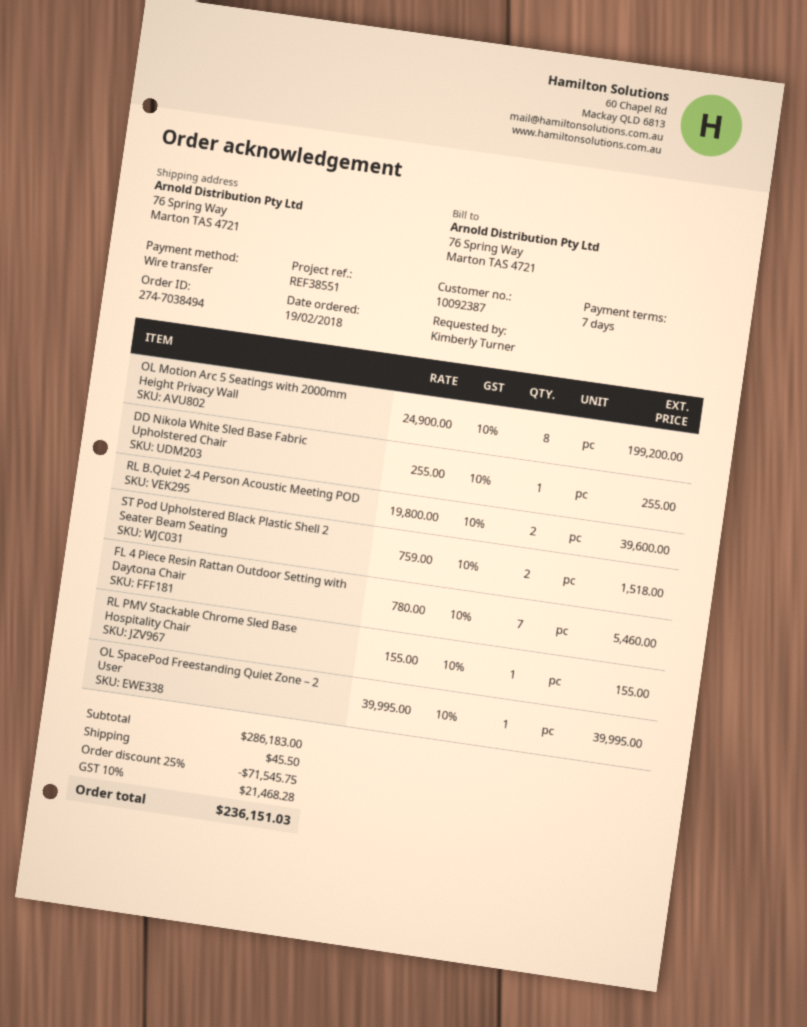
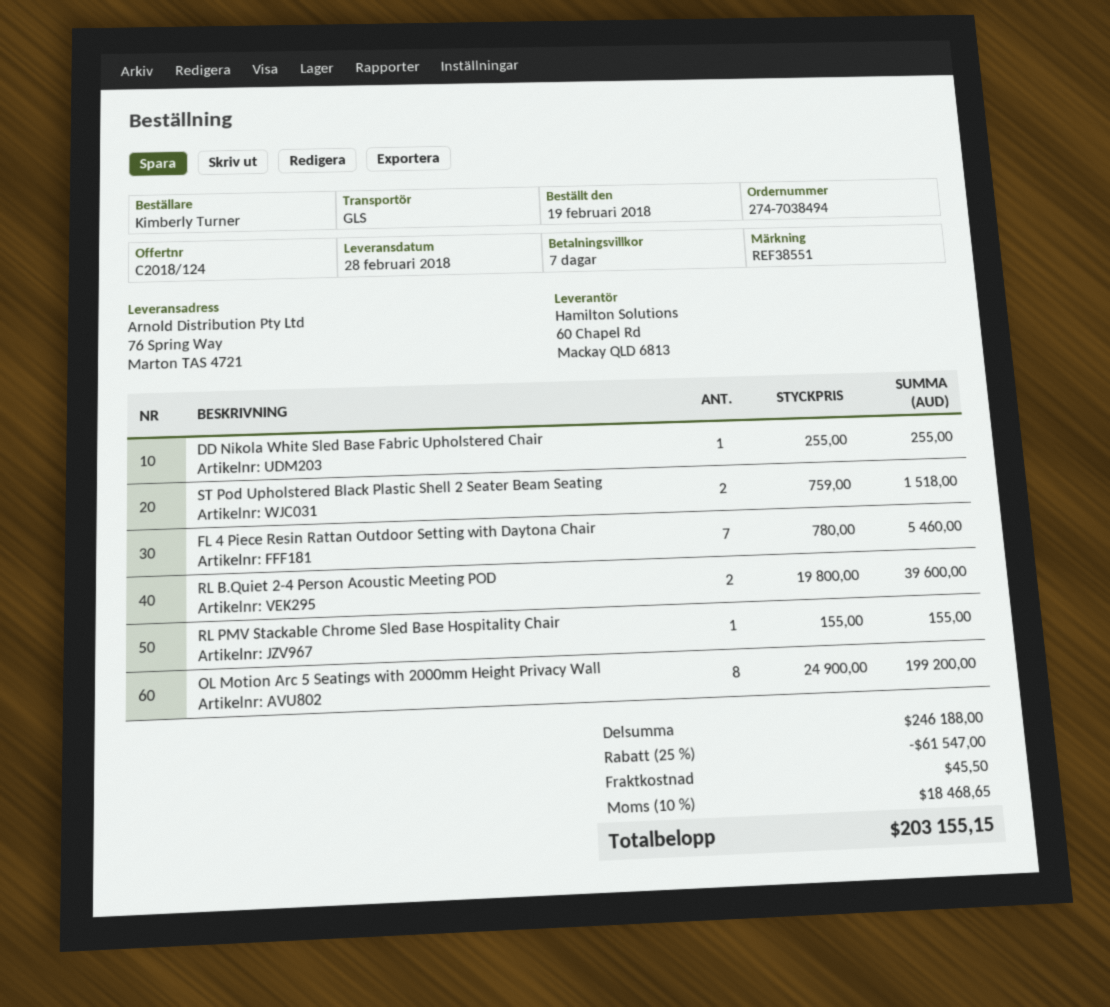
OL SpacePod Freestanding Quiet Zone – 2 User: 1 x 39995.00 = 39995.00 -> none
subtotal: 286183.00 -> 246188.00
discount: 25% = 71545.75 -> 25% = 61547.00
tax: 10% = 21468.28 -> 10% = 18468.65
total: 236151.03 -> 203155.15

